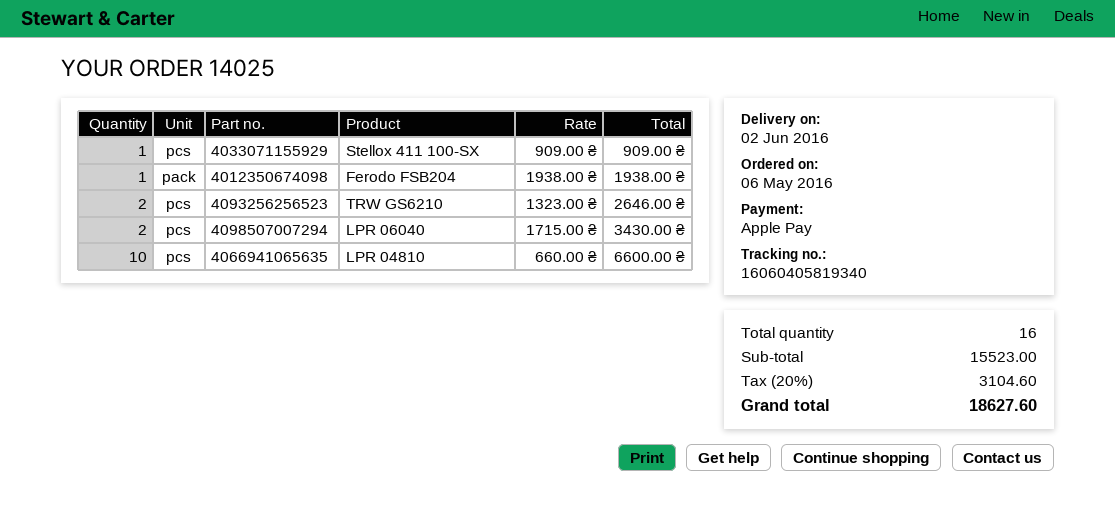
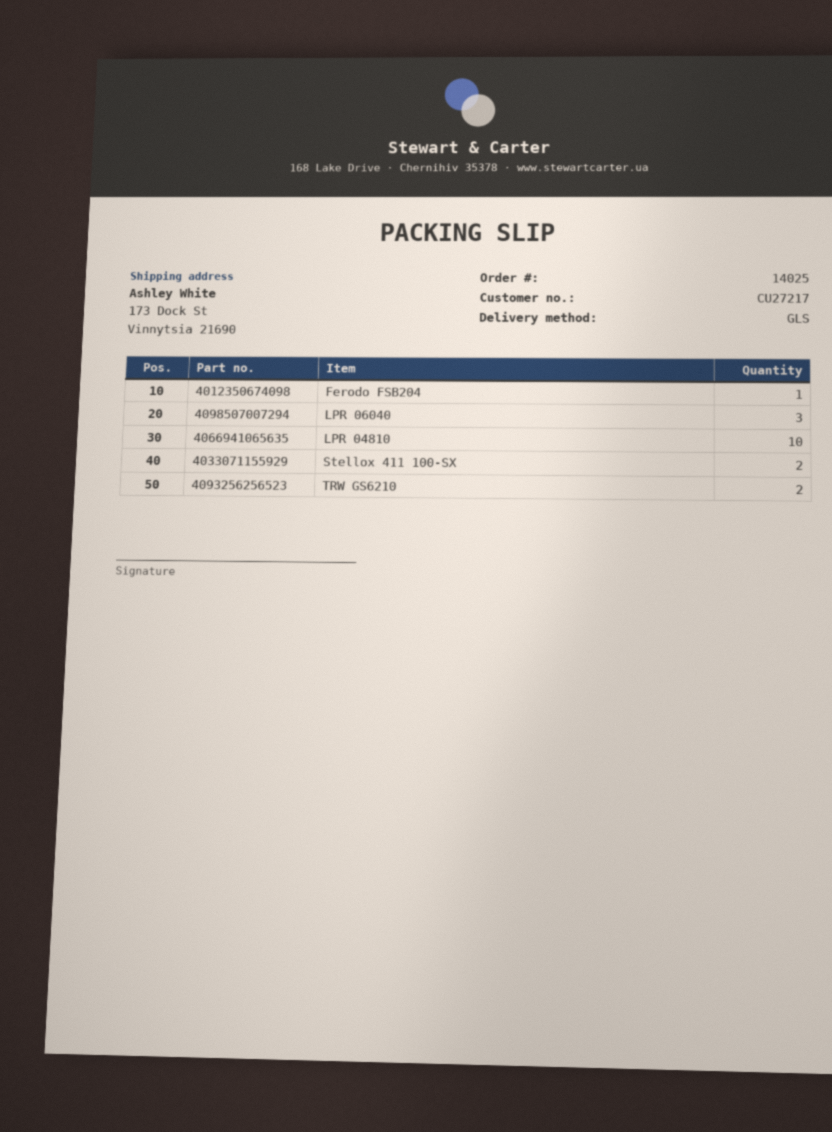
Stellox 411 100-SX: 1 -> 2
LPR 06040: 2 -> 3

